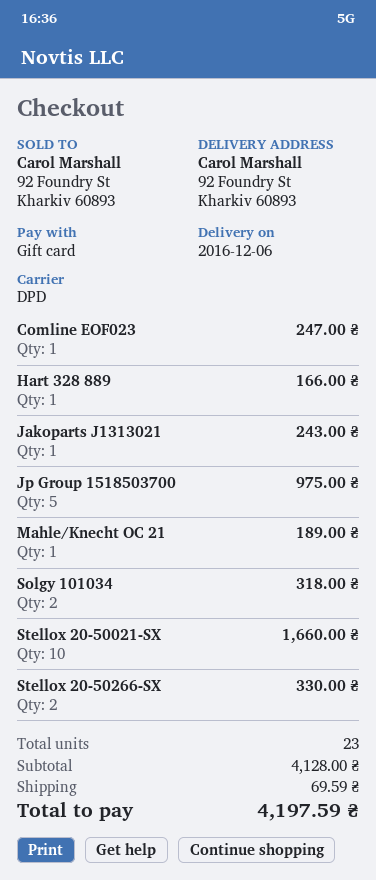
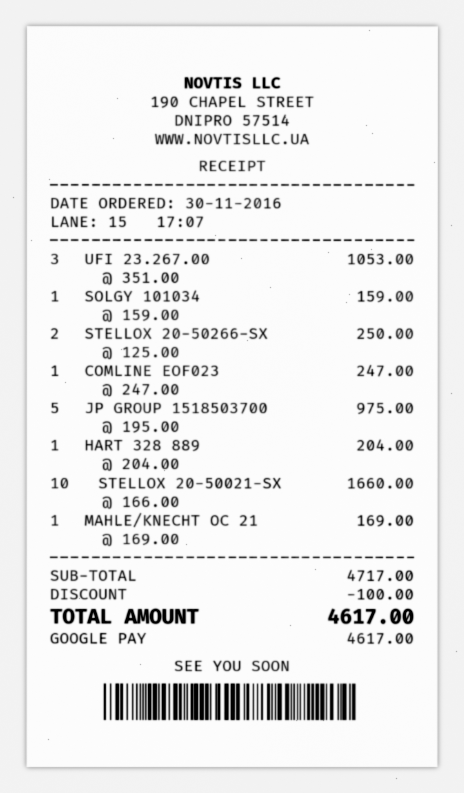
payment method: gift card -> Google Pay
Hart 328 889: 1 for 166.00 -> 1 for 204.00
Jakoparts J1313021: 1 for 243.00 -> none
Mahle/Knecht OC 21: 1 for 189.00 -> 1 for 169.00
Solgy 101034: 2 for 318.00 -> 1 for 159.00
Stellox 20-50266-SX: 2 for 330.00 -> 2 for 250.00
UFI 23.267.00: none -> 3 for 1053.00
subtotal: 4128.00 -> 4717.00
discount: none -> 100.00
shipping: 69.59 -> none
total: 4197.59 -> 4617.00

